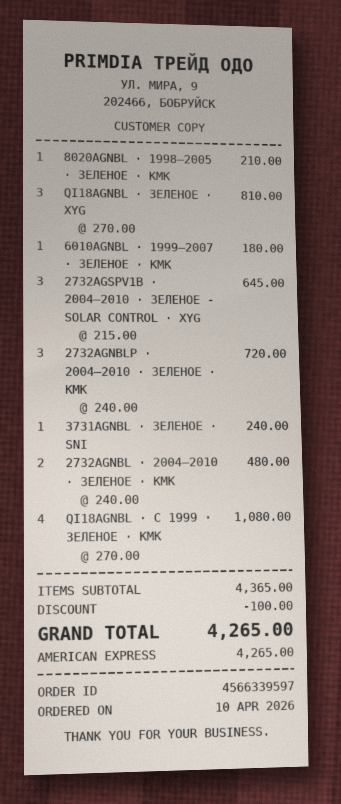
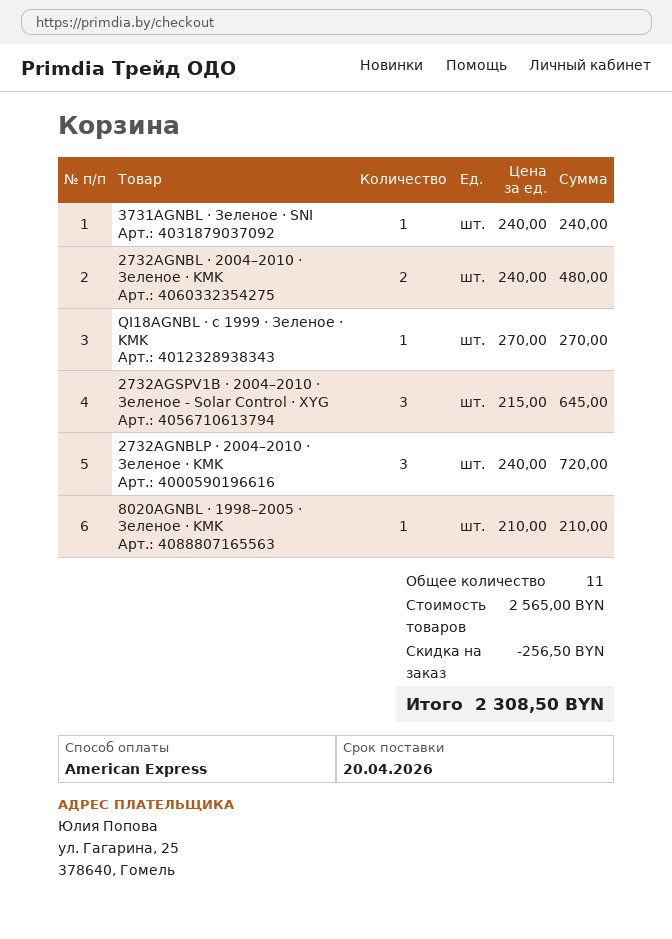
QI18AGNBL · ЗЕЛЕНОЕ · XYG: 3 x 270.00 = 810.00 -> none
6010AGNBL · 1999–2007 · ЗЕЛЕНОЕ · KMK: 1 x 180.00 = 180.00 -> none
QI18AGNBL · С 1999 · ЗЕЛЕНОЕ · KMK: 4 x 270.00 = 1080.00 -> 1 x 270.00 = 270.00
subtotal: 4365.00 -> 2565.00
discount: 100.00 -> 256.50
total: 4265.00 -> 2308.50

